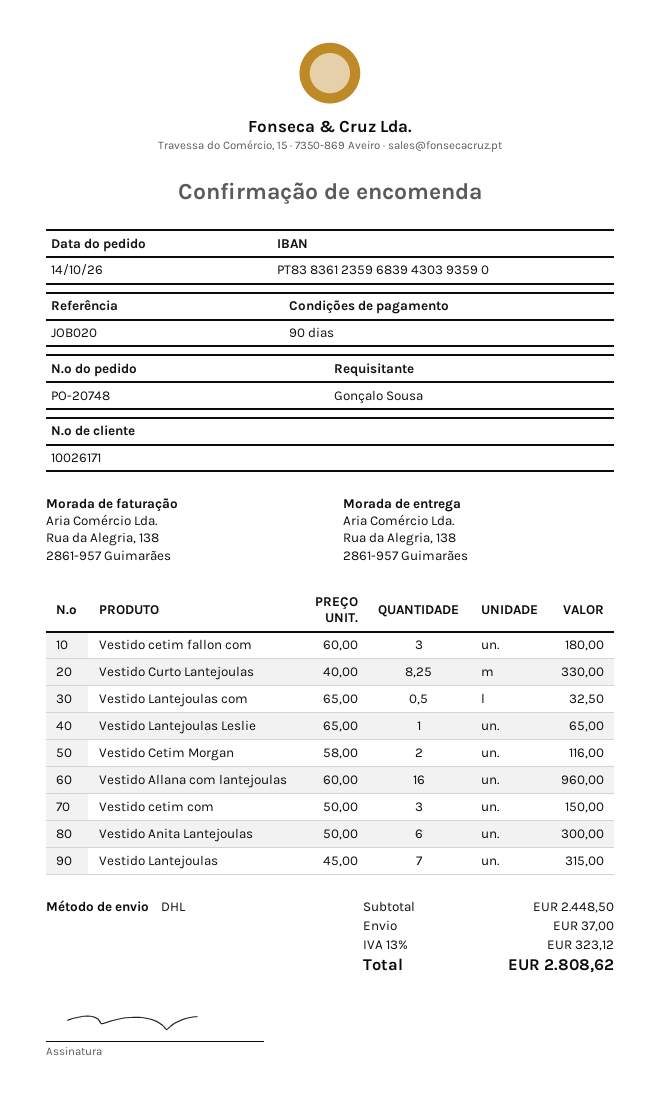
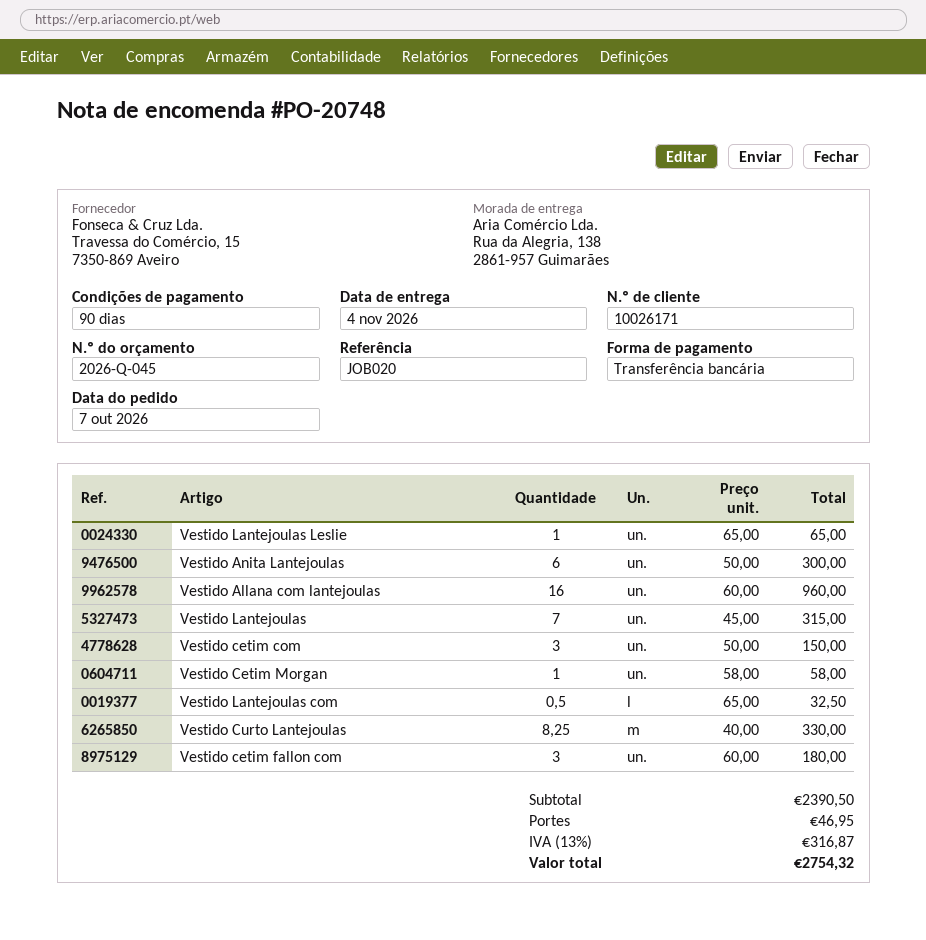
order date: 2026-10-14 -> 2026-10-07
Vestido Cetim Morgan: 2 x 58.00 = 116.00 -> 1 x 58.00 = 58.00
subtotal: 2448.50 -> 2390.50
shipping: 37.00 -> 46.95
tax: 13% = 323.12 -> 13% = 316.87
total: 2808.62 -> 2754.32

